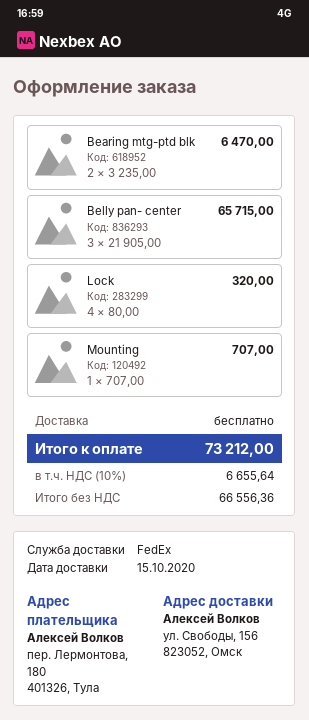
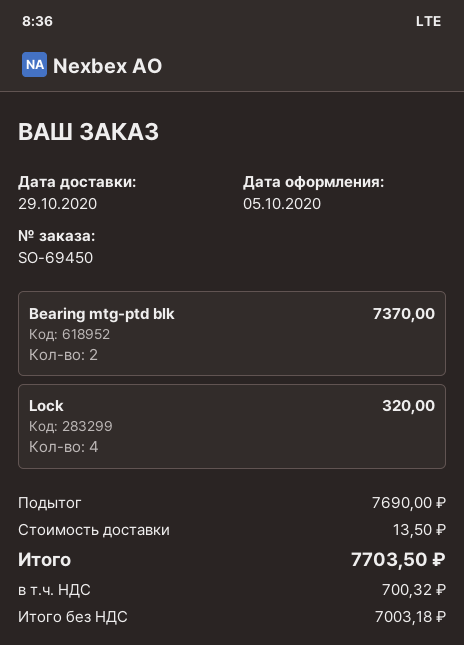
delivery date: 2020-10-15 -> 2020-10-29
Bearing mtg-ptd blk: 2 for 6470.00 -> 2 for 7370.00
Belly pan- center: 3 for 65715.00 -> none
Mounting: 1 for 707.00 -> none
shipping: 0.00 -> 13.50
net: 66556.36 -> 7003.18
tax: 6655.64 -> 700.32
total: 73212.00 -> 7703.50

